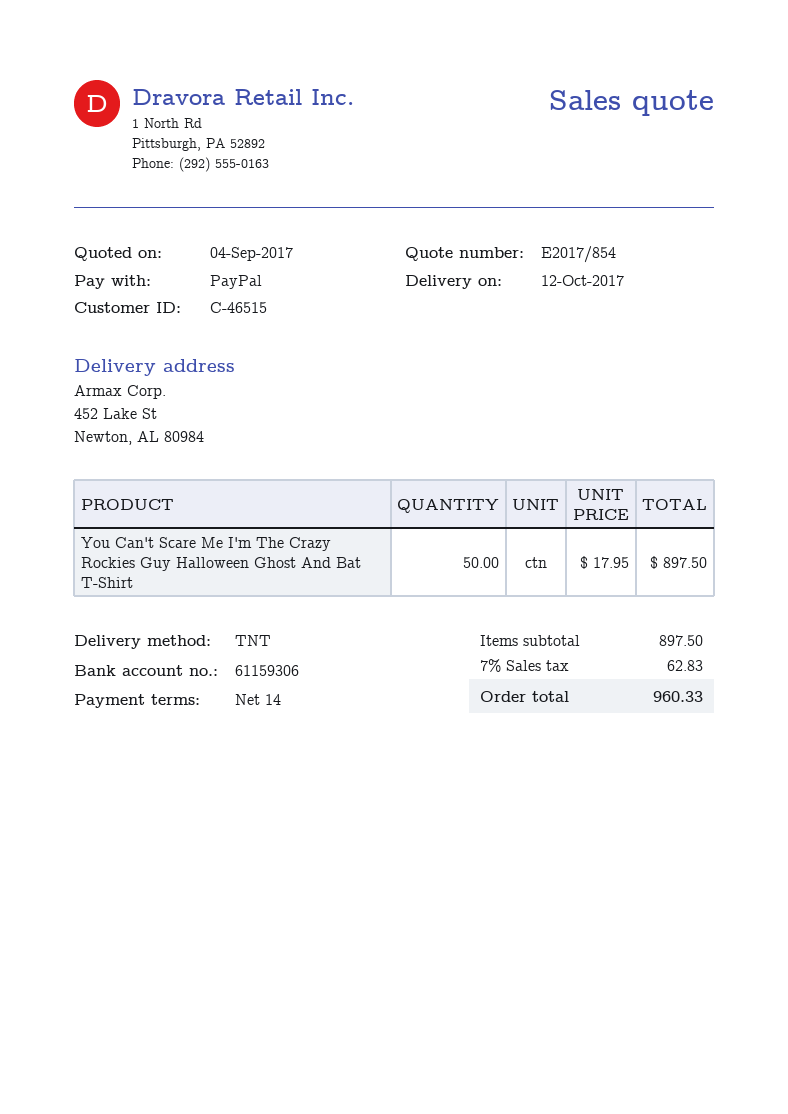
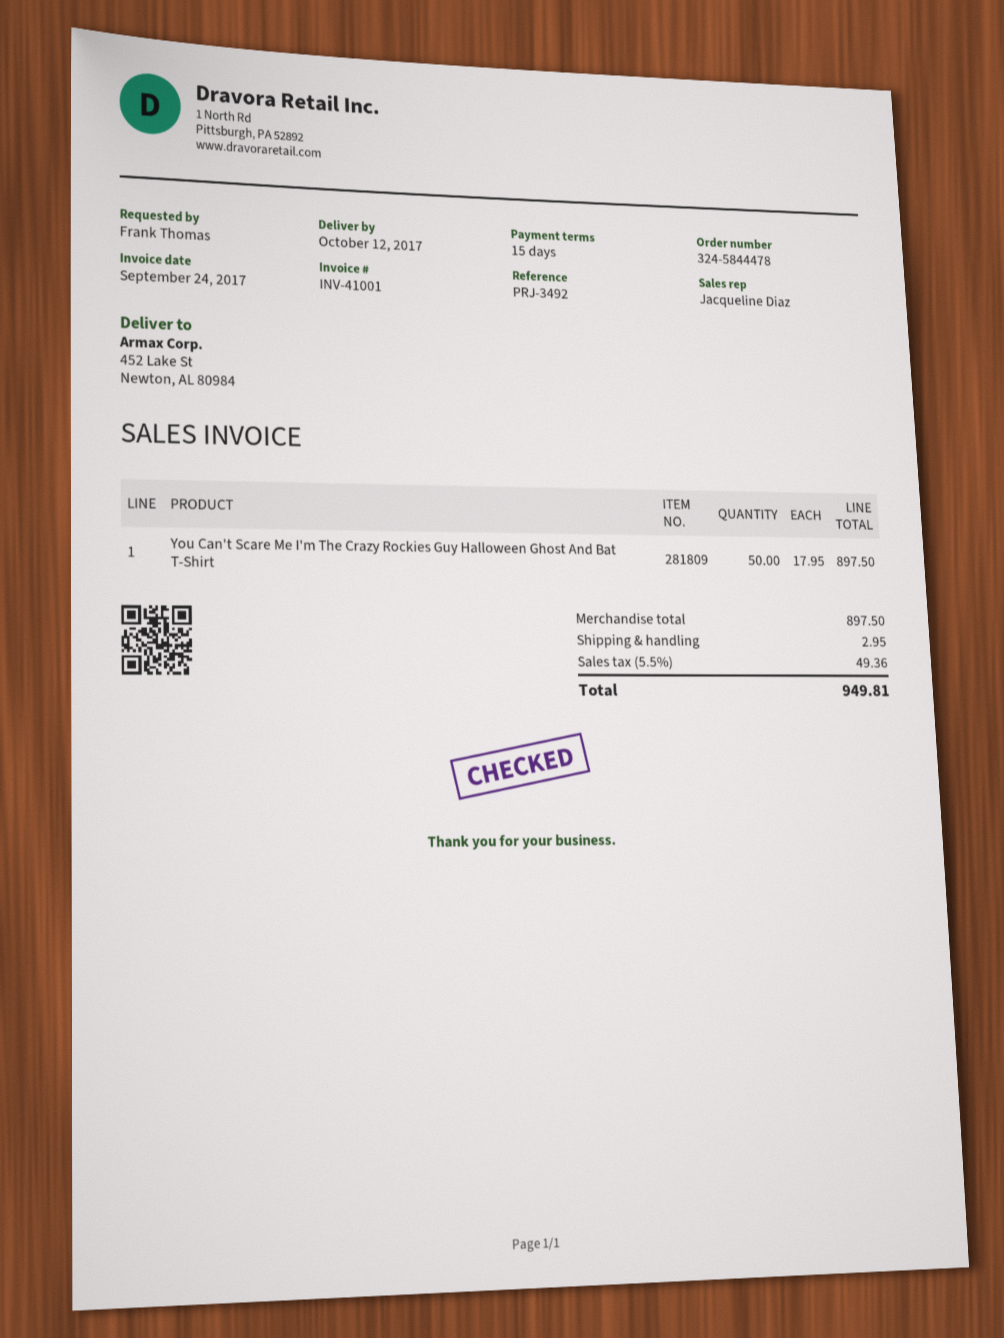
payment terms: 14 days -> 15 days
shipping: none -> 2.95
tax: 7% = 62.83 -> 5.5% = 49.36
total: 960.33 -> 949.81

